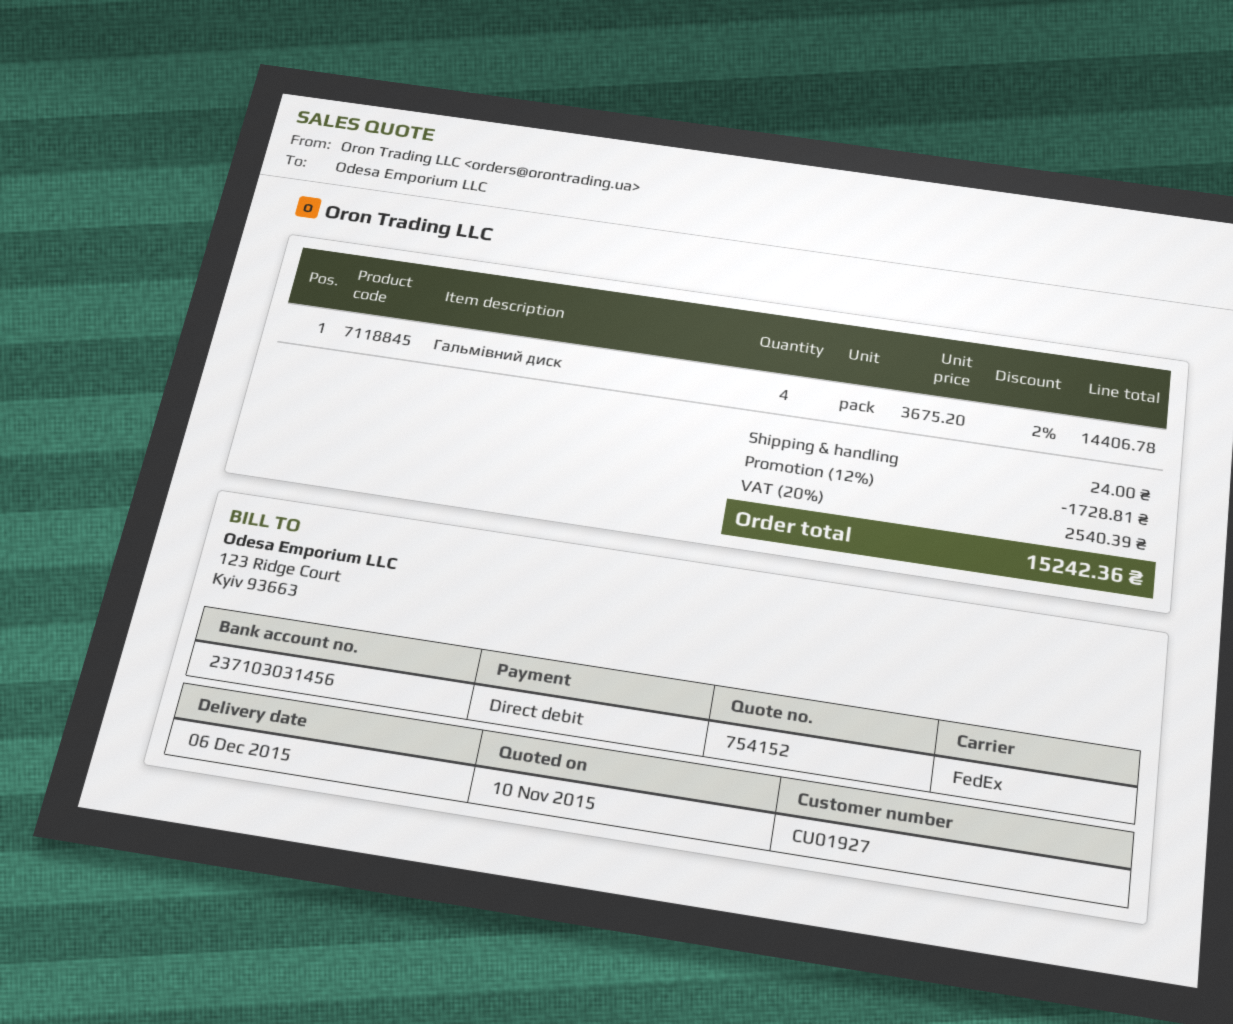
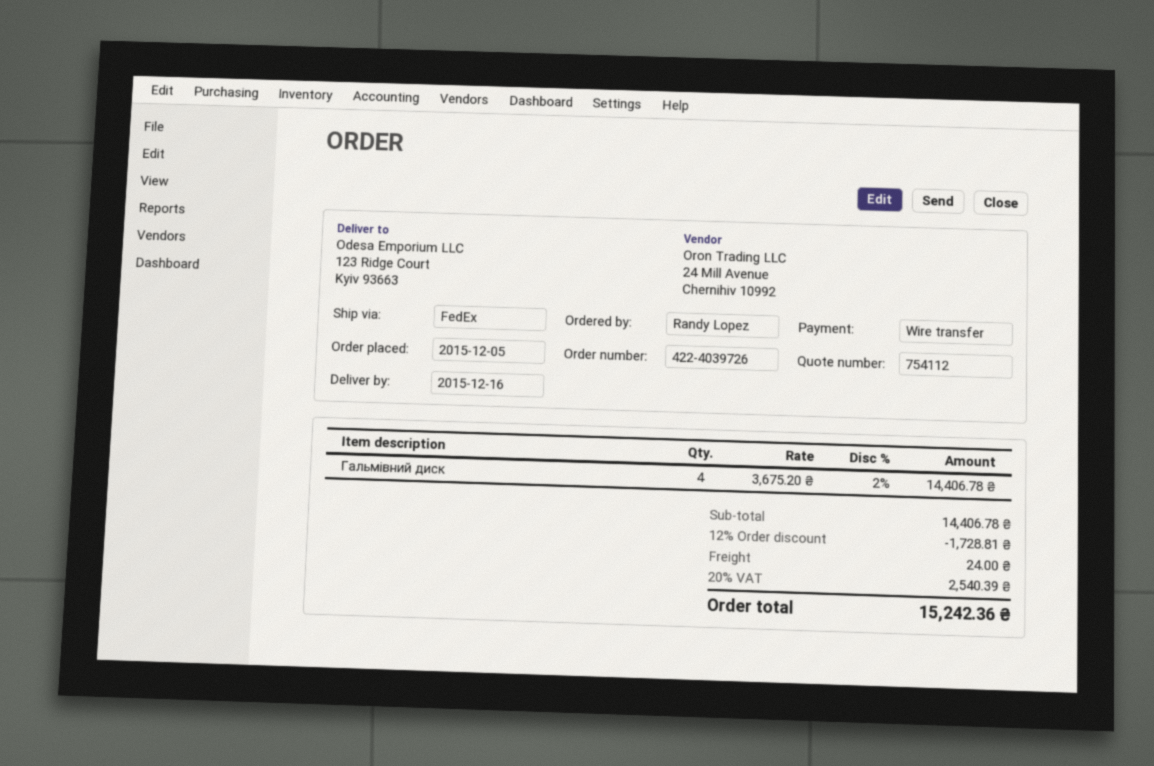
quote number: 754152 -> 754112
delivery date: 2015-12-06 -> 2015-12-16
payment method: direct debit -> bank transfer

